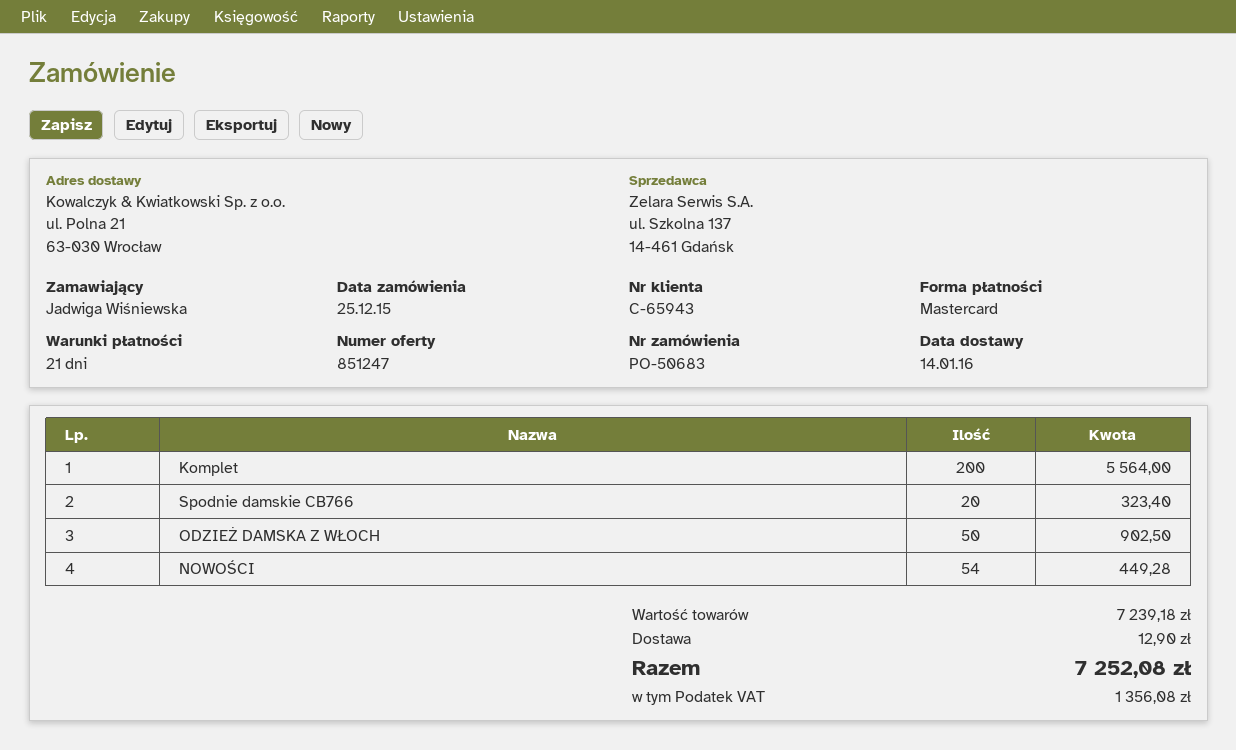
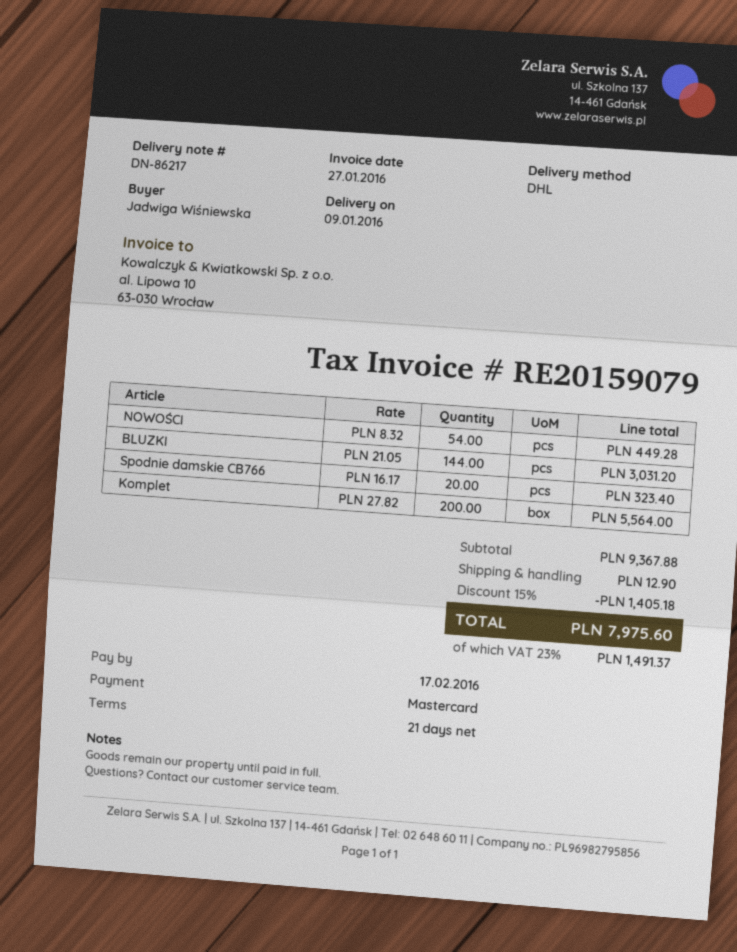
delivery date: 2016-01-14 -> 2016-01-09
ODZIEŻ DAMSKA Z WŁOCH: 50 for 902.50 -> none
BLUZKI: none -> 144 for 3031.20
subtotal: 7239.18 -> 9367.88
discount: none -> 15% = 1405.18
tax: 1356.08 -> 1491.37
total: 7252.08 -> 7975.60

